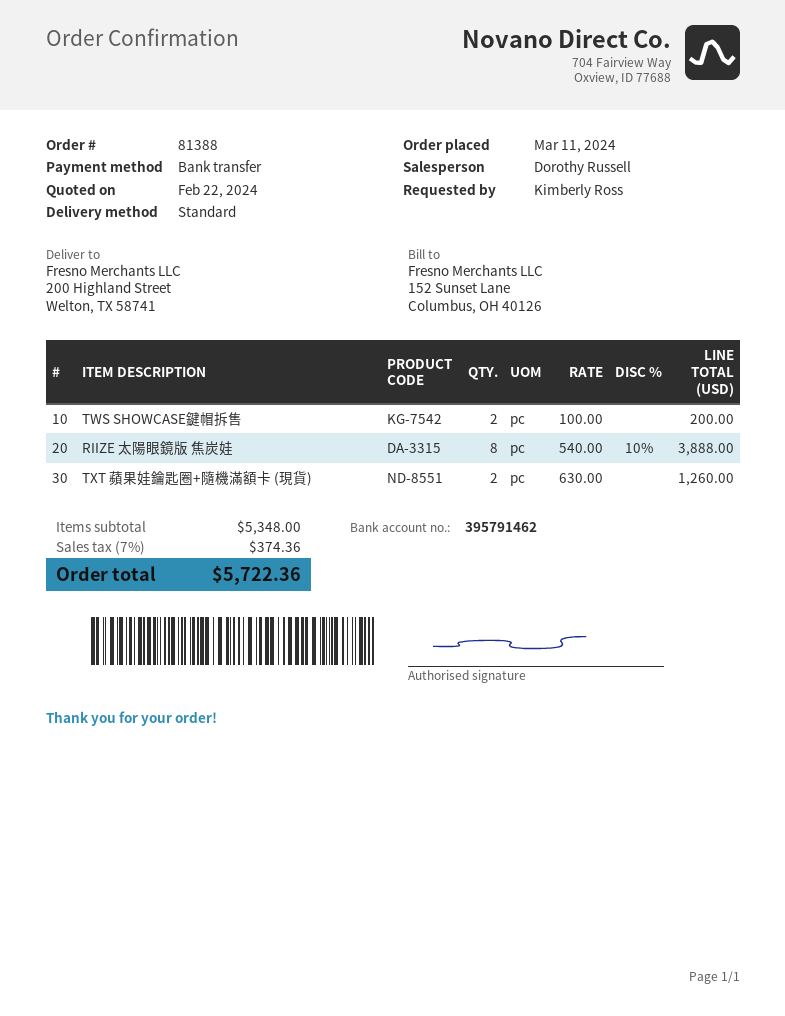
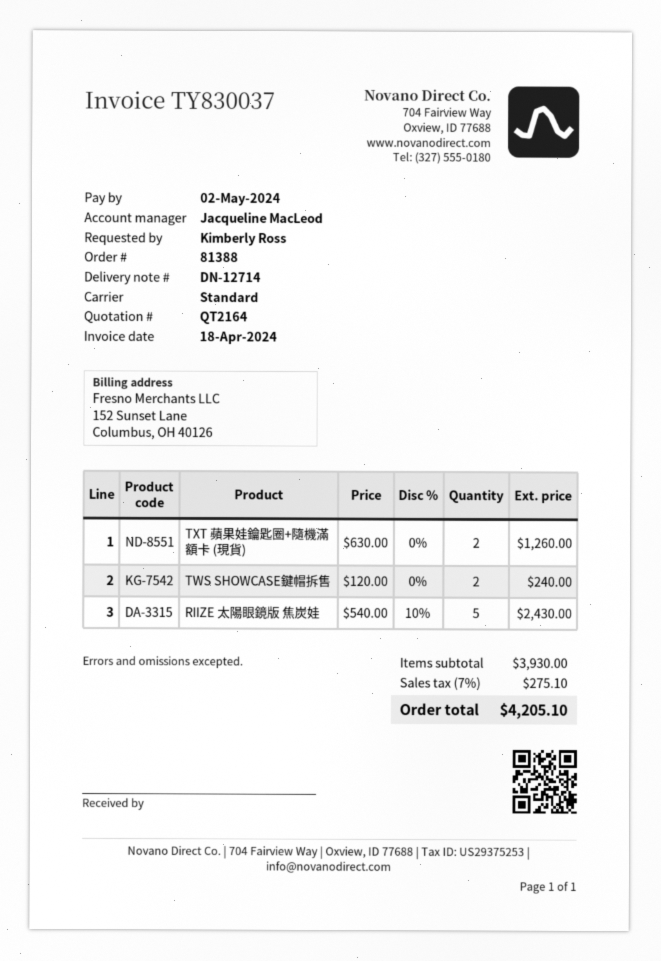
sales rep: Dorothy Russell -> Jacqueline MacLeod
TWS SHOWCASE鍵帽拆售: 2 x 100.00 = 200.00 -> 2 x 120.00 = 240.00
RIIZE 太陽眼鏡版 焦炭娃: 8 x 540.00 - 10% = 3888.00 -> 5 x 540.00 - 10% = 2430.00
subtotal: 5348.00 -> 3930.00
tax: 7% = 374.36 -> 7% = 275.10
total: 5722.36 -> 4205.10

